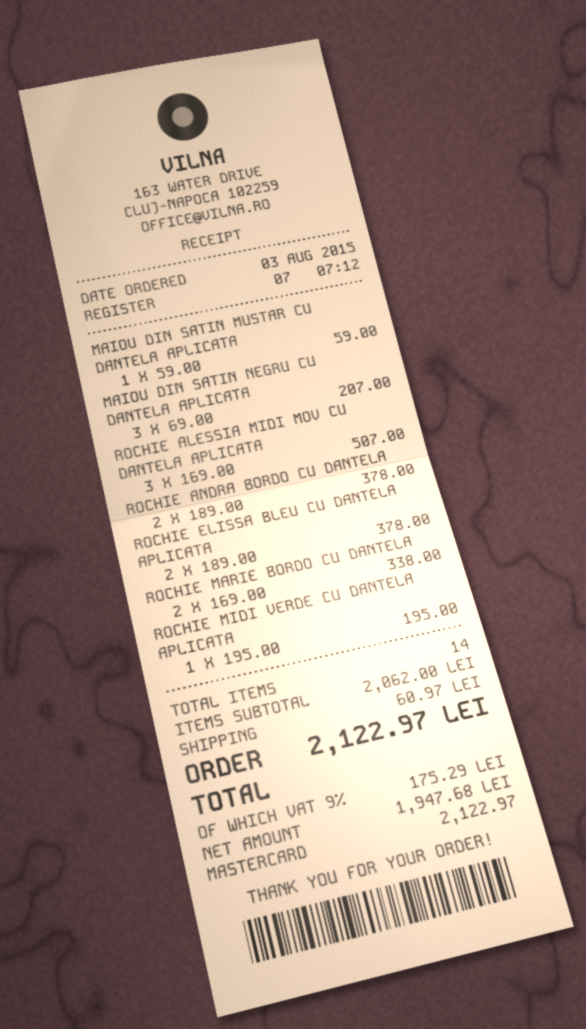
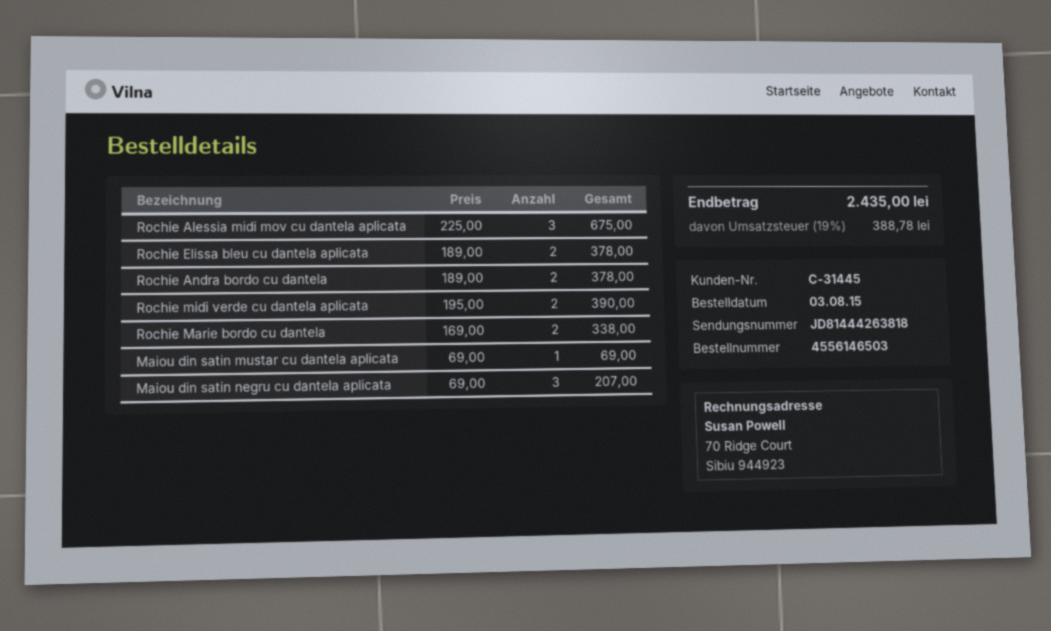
MAIOU DIN SATIN MUSTAR CU DANTELA APLICATA: 1 x 59.00 = 59.00 -> 1 x 69.00 = 69.00
ROCHIE ALESSIA MIDI MOV CU DANTELA APLICATA: 3 x 169.00 = 507.00 -> 3 x 225.00 = 675.00
ROCHIE MIDI VERDE CU DANTELA APLICATA: 1 x 195.00 = 195.00 -> 2 x 195.00 = 390.00
shipping: 60.97 -> none
tax: 9% = 175.29 -> 19% = 388.78
total: 2122.97 -> 2435.00

